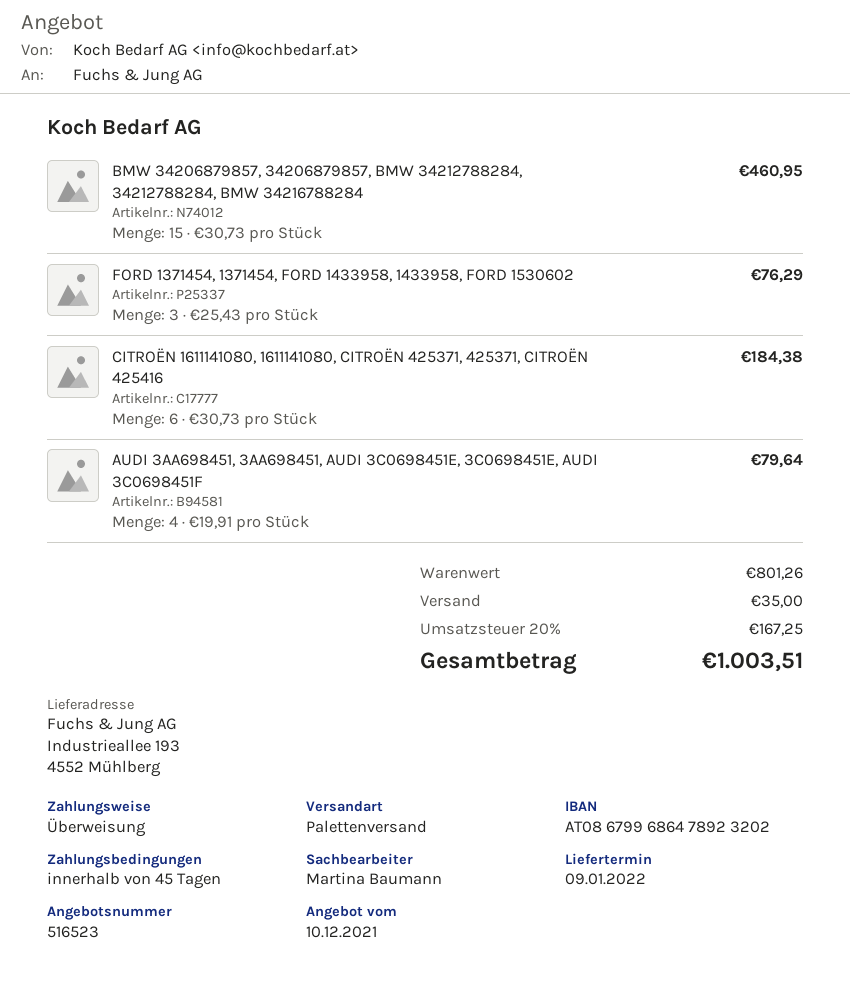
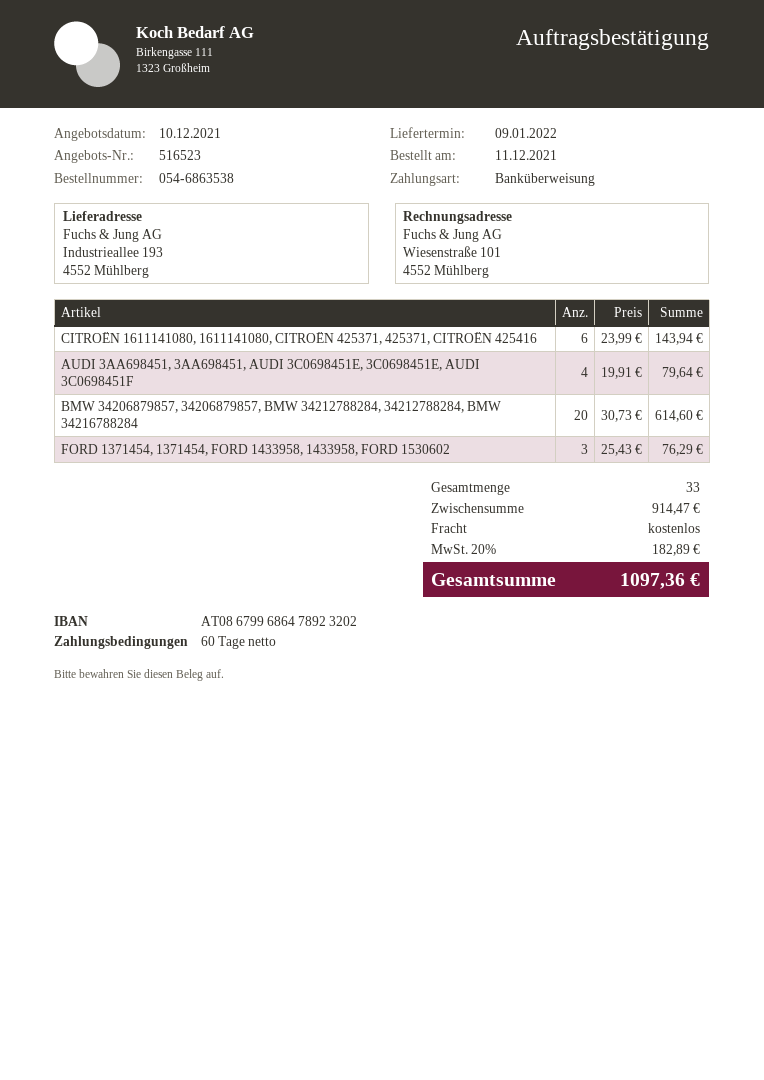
payment terms: 45 days -> 60 days
BMW 34206879857, 34206879857, BMW 34212788284, 34212788284, BMW 34216788284: 15 x 30.73 = 460.95 -> 20 x 30.73 = 614.60
CITROËN 1611141080, 1611141080, CITROËN 425371, 425371, CITROËN 425416: 6 x 30.73 = 184.38 -> 6 x 23.99 = 143.94
subtotal: 801.26 -> 914.47
shipping: 35.00 -> 0.00
tax: 20% = 167.25 -> 20% = 182.89
total: 1003.51 -> 1097.36

